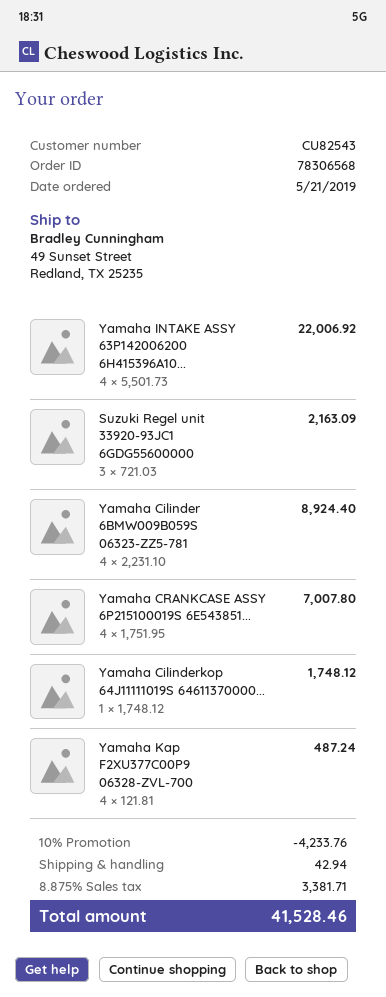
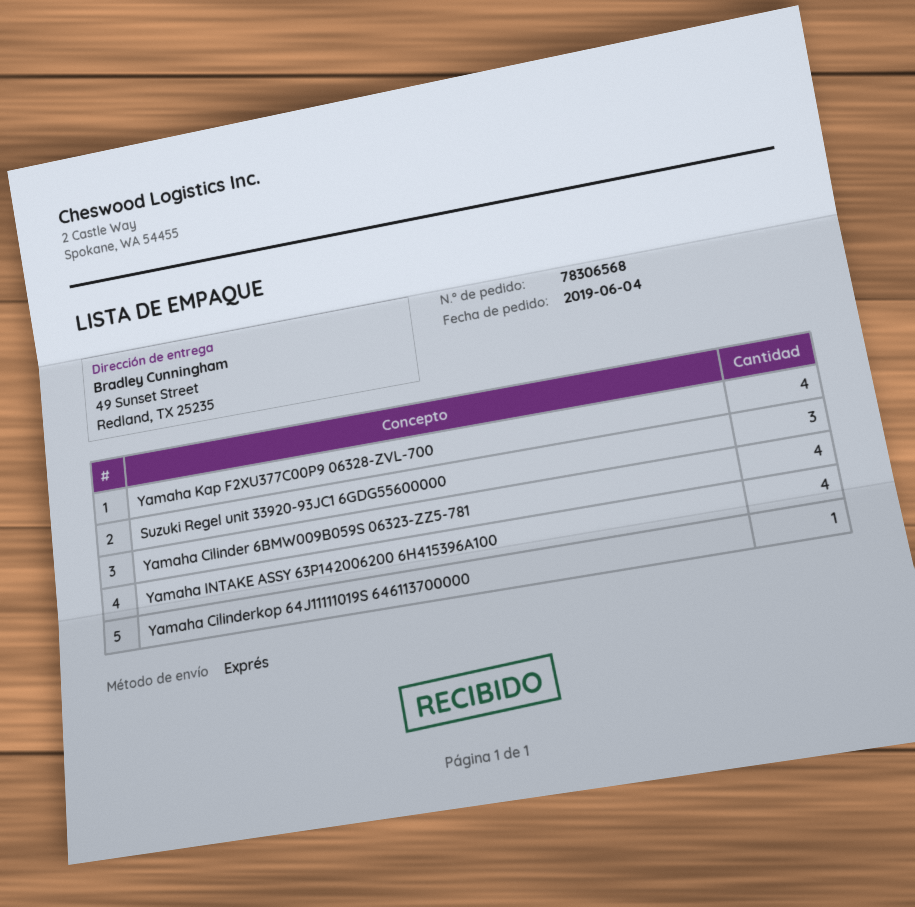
order date: 2019-05-21 -> 2019-06-04
Yamaha CRANKCASE ASSY 6P215100019S 6E543851...: 4 -> none

